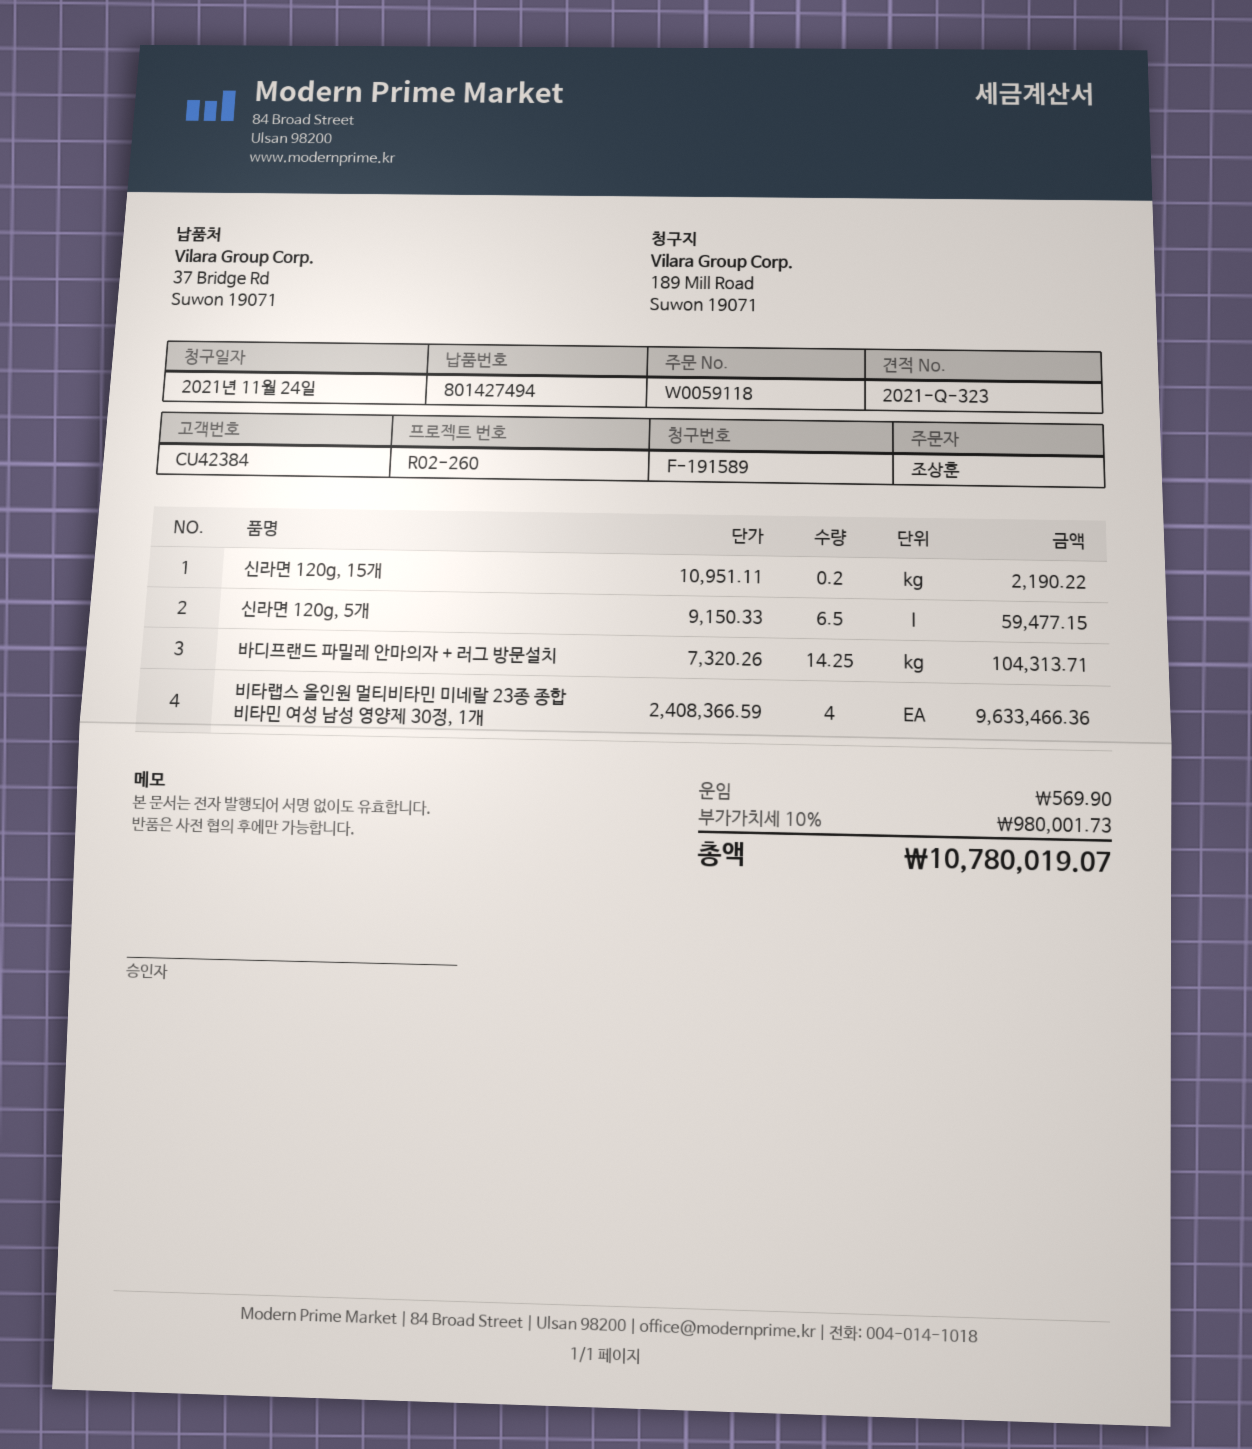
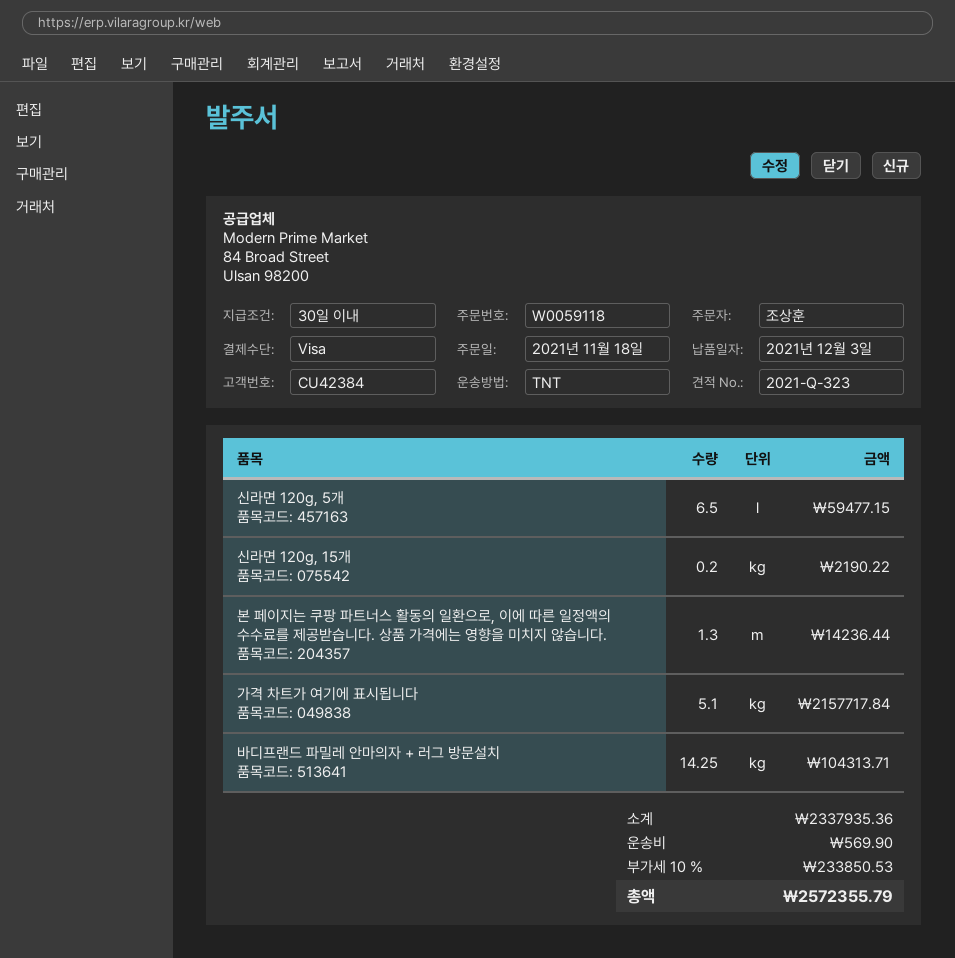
비타랩스 올인원 멀티비타민 미네랄 23종 종합 비타민 여성 남성 영양제 30정, 1개: 4 for 9633466.36 -> none
본 페이지는 쿠팡 파트너스 활동의 일환으로, 이에 따른 일정액의 수수료를 제공받습니다. 상품 가격에는 영향을 미치지 않습니다.: none -> 1.3 for 14236.44
가격 차트가 여기에 표시됩니다: none -> 5.1 for 2157717.84
tax: 10% = 980001.73 -> 10% = 233850.53
total: 10780019.07 -> 2572355.79

